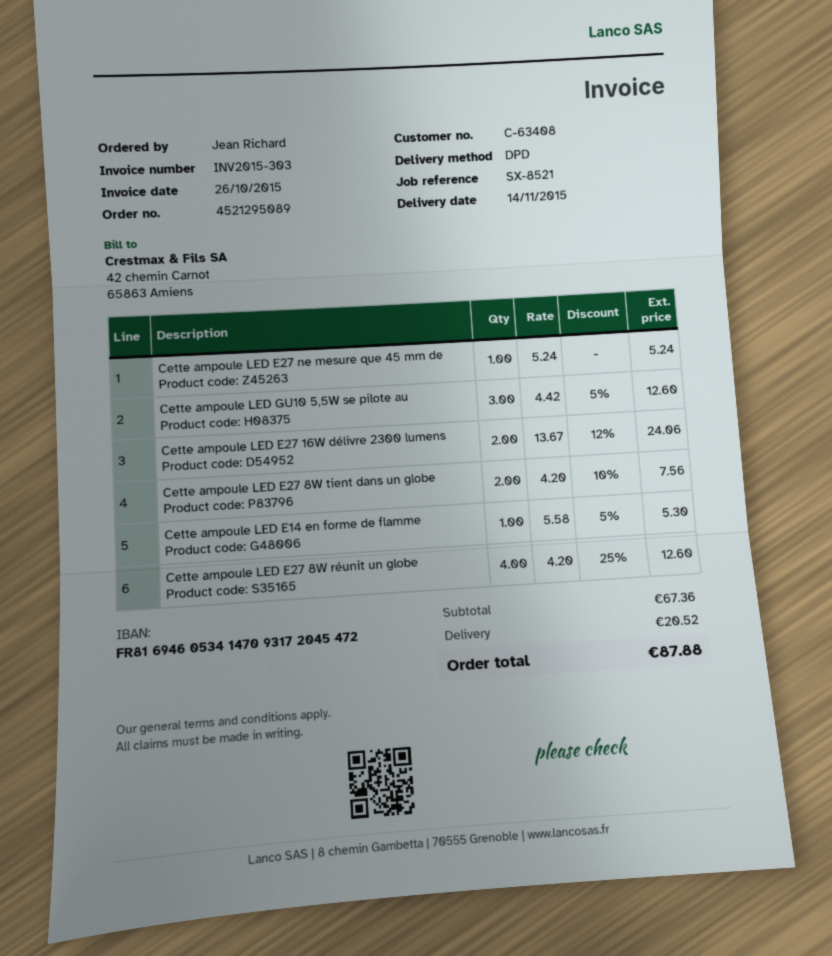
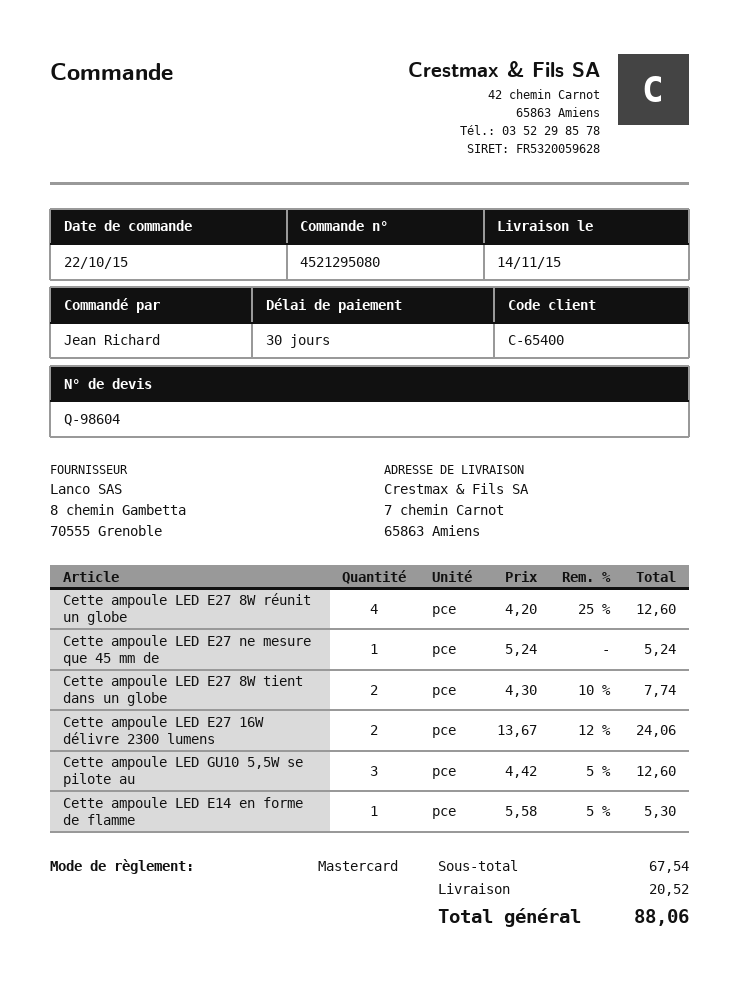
order number: 4521295089 -> 4521295080
customer number: C-63408 -> C-65400
Cette ampoule LED E27 8W tient dans un globe: 2 x 4.20 - 10% = 7.56 -> 2 x 4.30 - 10% = 7.74
subtotal: 67.36 -> 67.54
total: 87.88 -> 88.06

